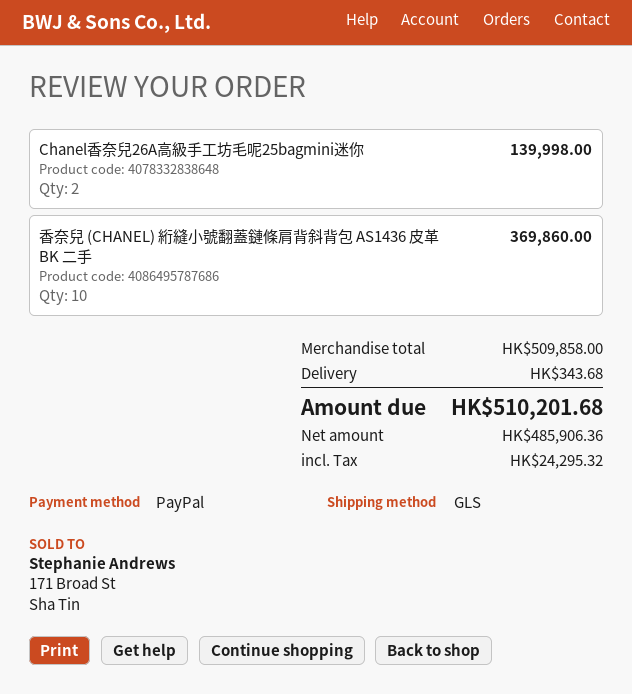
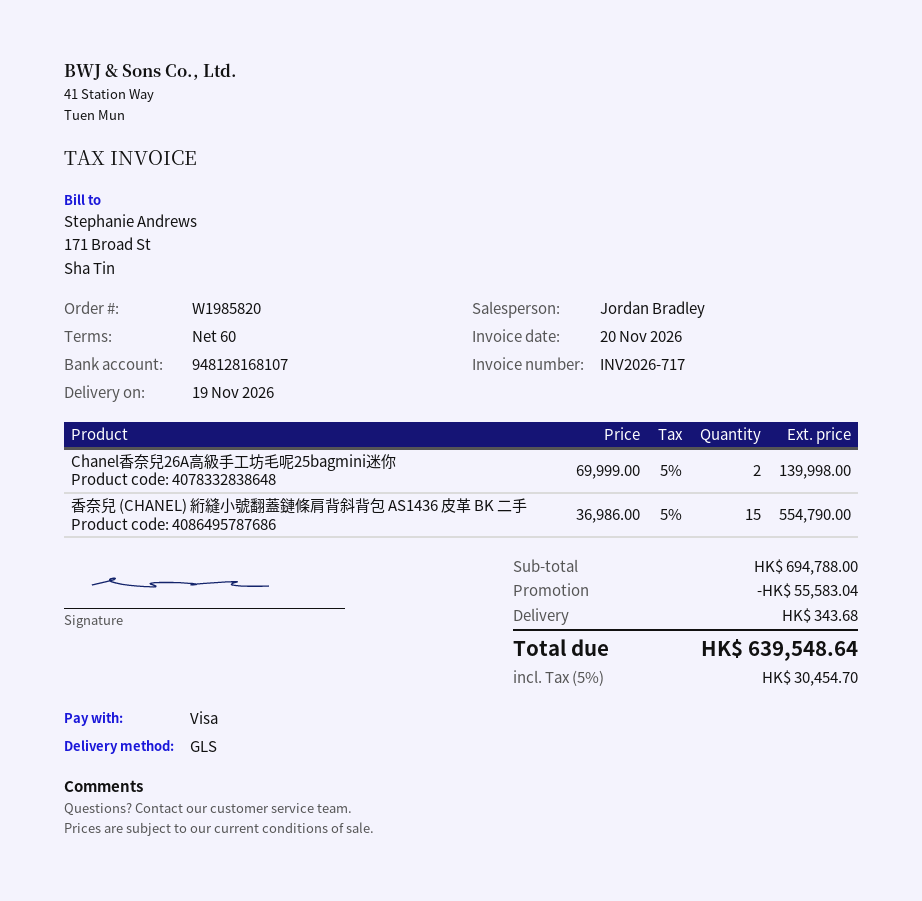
payment method: PayPal -> Visa
香奈兒 (CHANEL) 絎縫小號翻蓋鏈條肩背斜背包 AS1436 皮革 BK 二手: 10 for 369860.00 -> 15 for 554790.00
subtotal: 509858.00 -> 694788.00
discount: none -> 55583.04
tax: 24295.32 -> 30454.70
total: 510201.68 -> 639548.64

